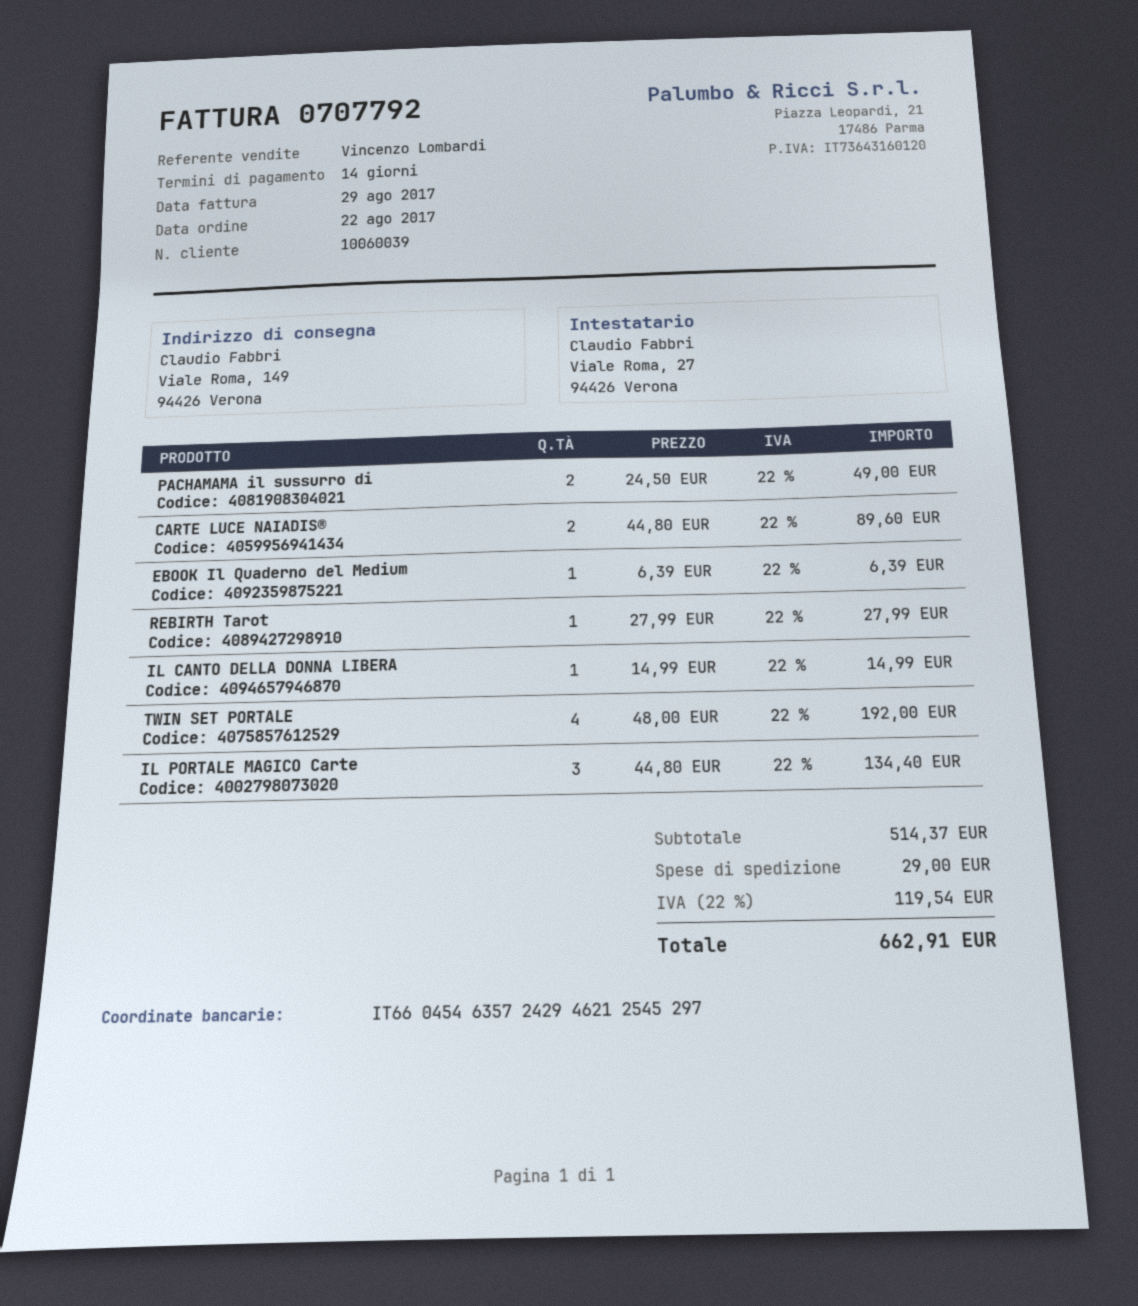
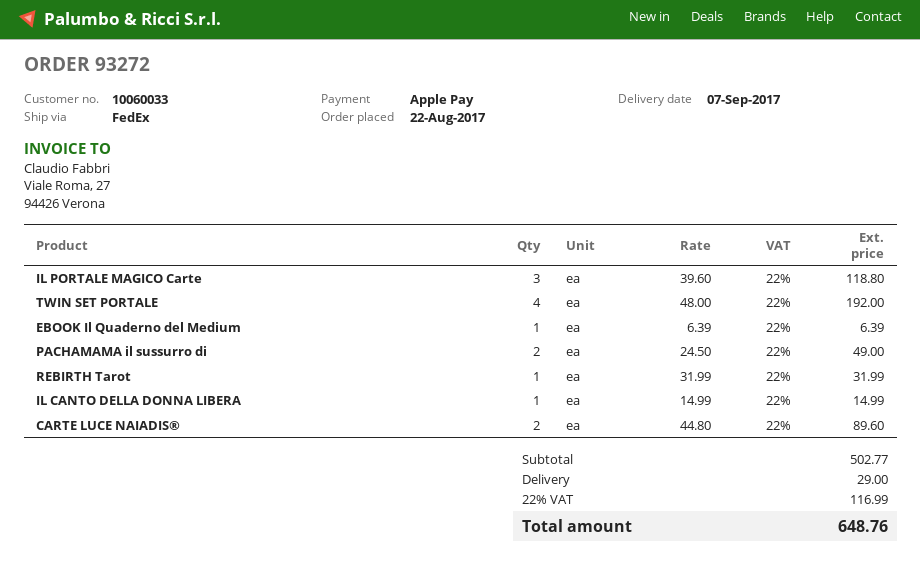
customer number: 10060039 -> 10060033
REBIRTH Tarot: 1 x 27.99 = 27.99 -> 1 x 31.99 = 31.99
IL PORTALE MAGICO Carte: 3 x 44.80 = 134.40 -> 3 x 39.60 = 118.80
subtotal: 514.37 -> 502.77
tax: 22% = 119.54 -> 22% = 116.99
total: 662.91 -> 648.76

